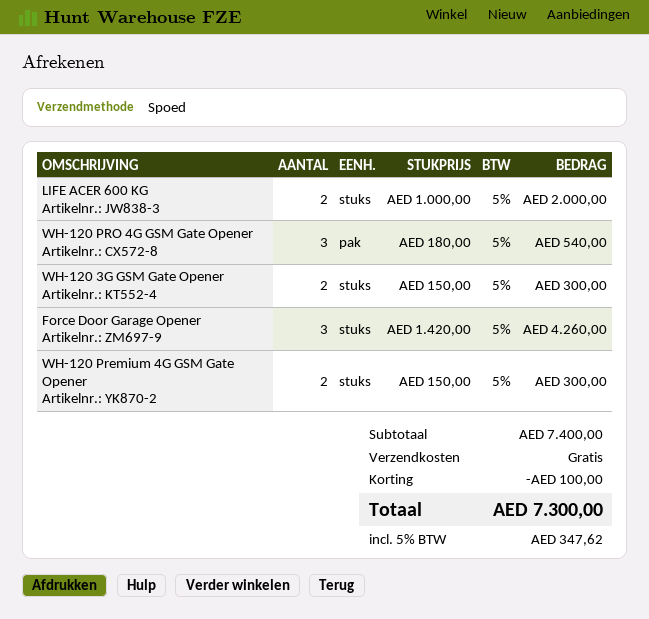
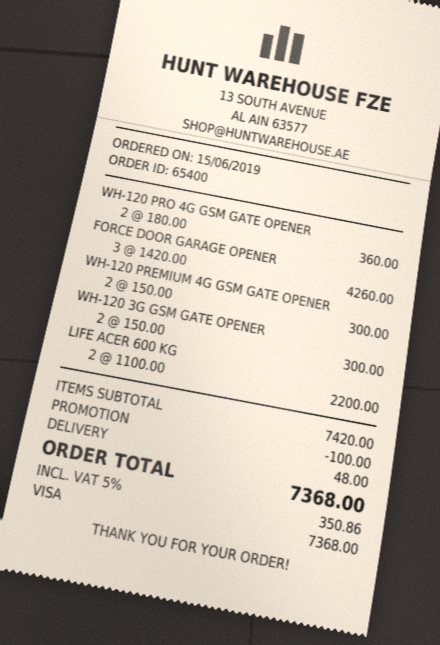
LIFE ACER 600 KG: 2 x 1000.00 = 2000.00 -> 2 x 1100.00 = 2200.00
WH-120 PRO 4G GSM Gate Opener: 3 x 180.00 = 540.00 -> 2 x 180.00 = 360.00
subtotal: 7400.00 -> 7420.00
shipping: 0.00 -> 48.00
tax: 5% = 347.62 -> 5% = 350.86
total: 7300.00 -> 7368.00

